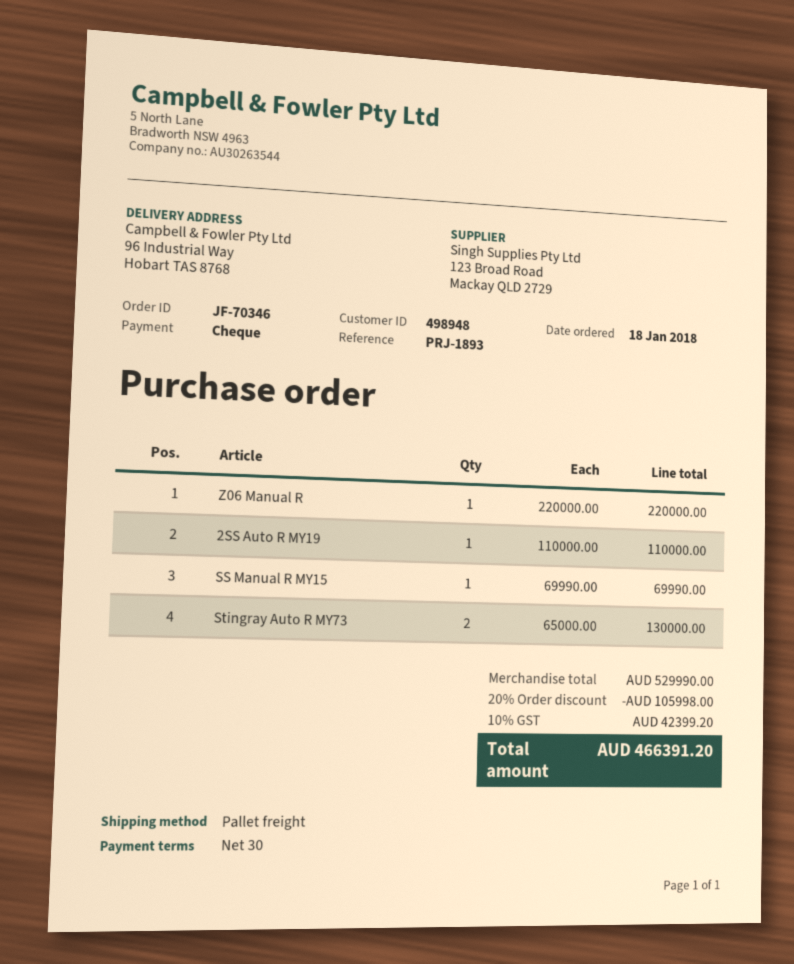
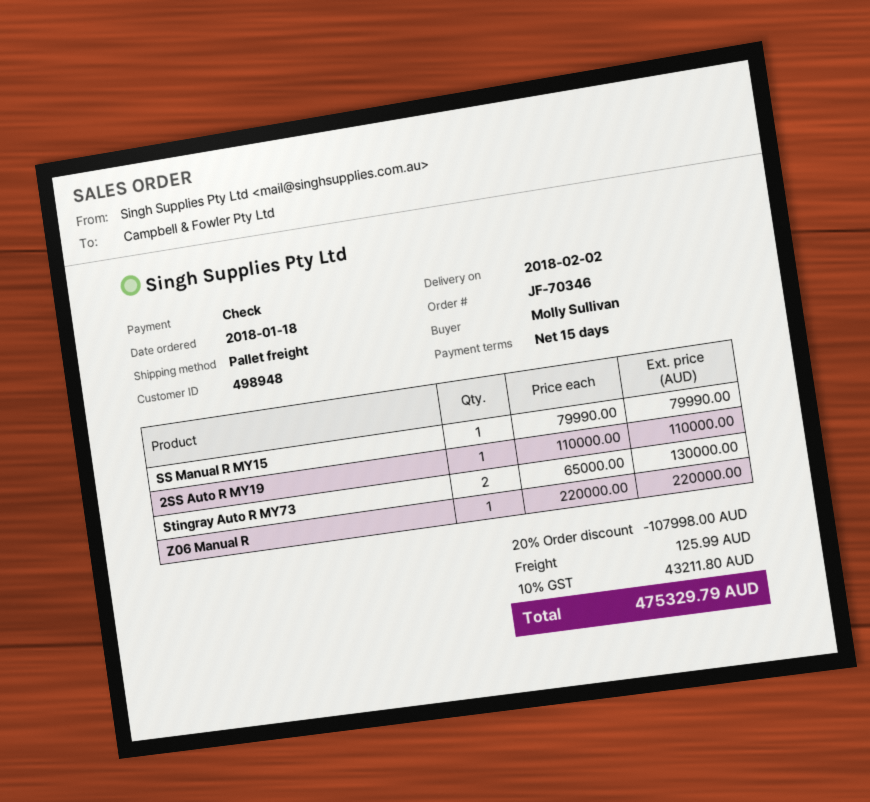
payment terms: 30 days -> 15 days
SS Manual R MY15: 1 x 69990.00 = 69990.00 -> 1 x 79990.00 = 79990.00
discount: 20% = 105998.00 -> 20% = 107998.00
shipping: none -> 125.99
tax: 10% = 42399.20 -> 10% = 43211.80
total: 466391.20 -> 475329.79

